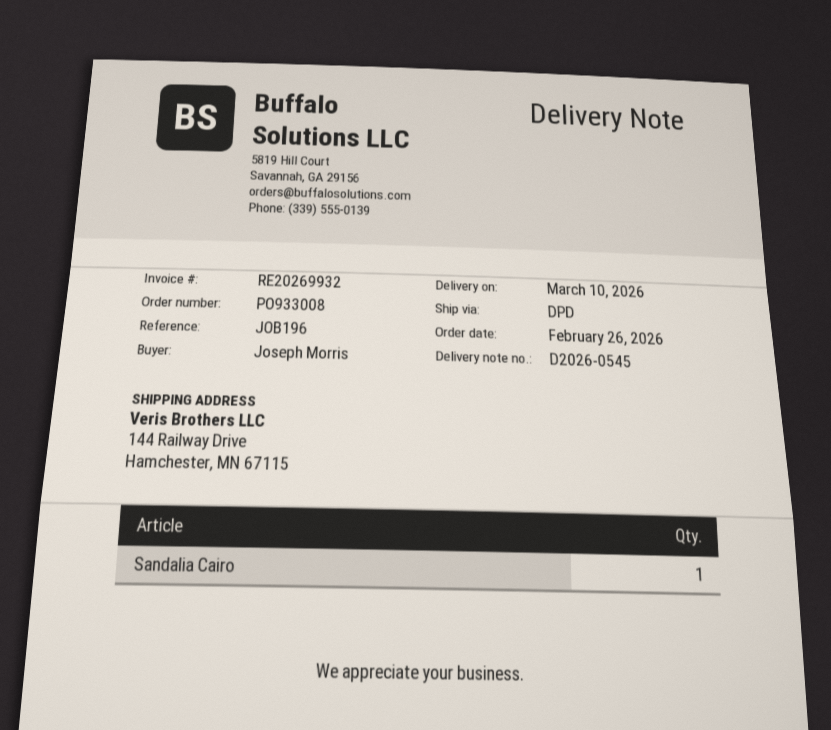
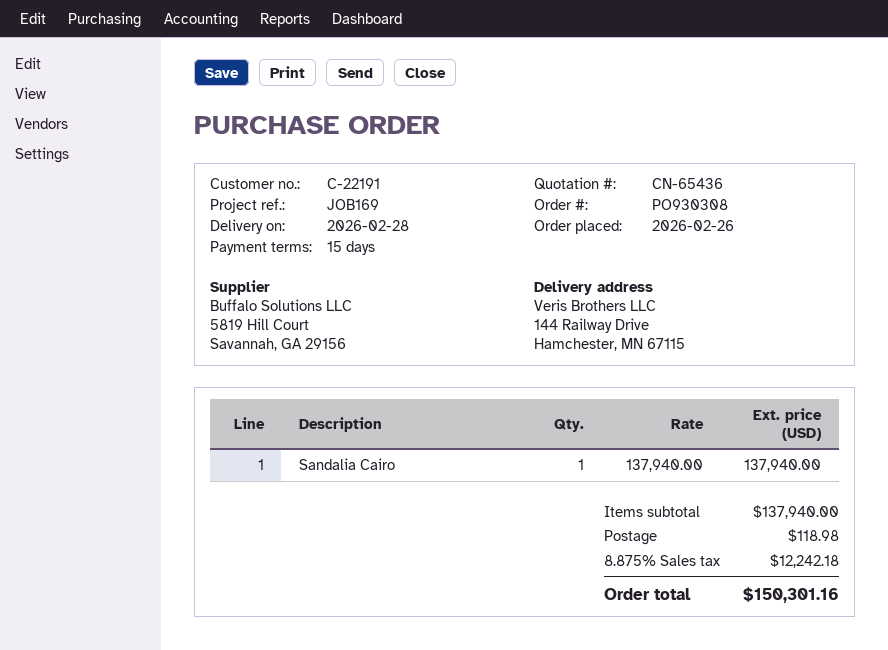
order number: PO933008 -> PO930308
delivery date: 2026-03-10 -> 2026-02-28
reference: JOB196 -> JOB169

